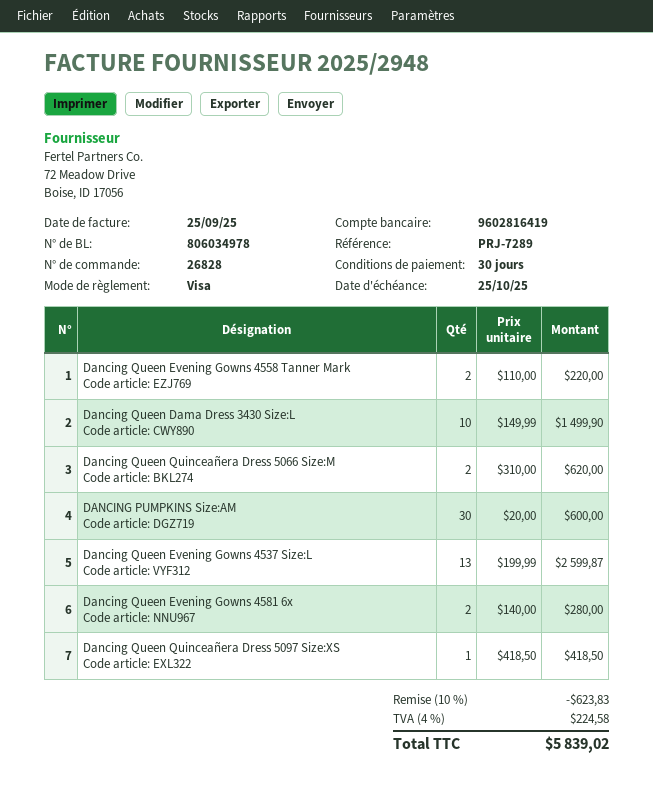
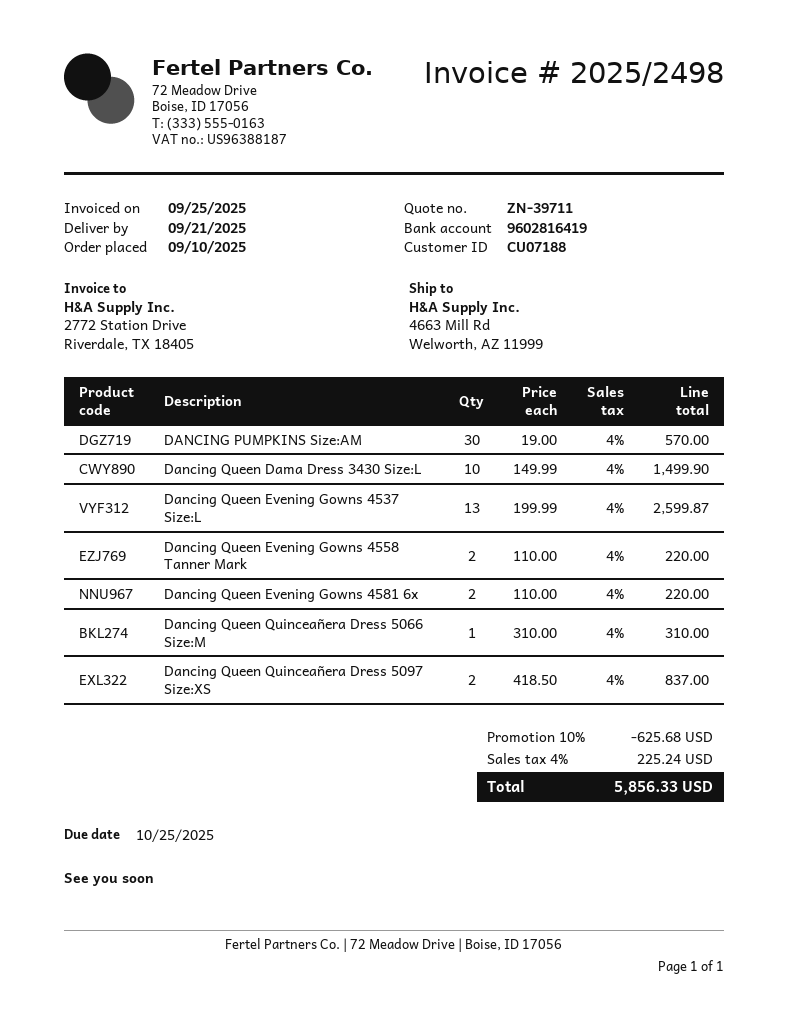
invoice number: 2025/2948 -> 2025/2498
Dancing Queen Quinceañera Dress 5066 Size:M: 2 x 310.00 = 620.00 -> 1 x 310.00 = 310.00
DANCING PUMPKINS Size:AM: 30 x 20.00 = 600.00 -> 30 x 19.00 = 570.00
Dancing Queen Evening Gowns 4581 6x: 2 x 140.00 = 280.00 -> 2 x 110.00 = 220.00
Dancing Queen Quinceañera Dress 5097 Size:XS: 1 x 418.50 = 418.50 -> 2 x 418.50 = 837.00
discount: 10% = 623.83 -> 10% = 625.68
tax: 4% = 224.58 -> 4% = 225.24
total: 5839.02 -> 5856.33

